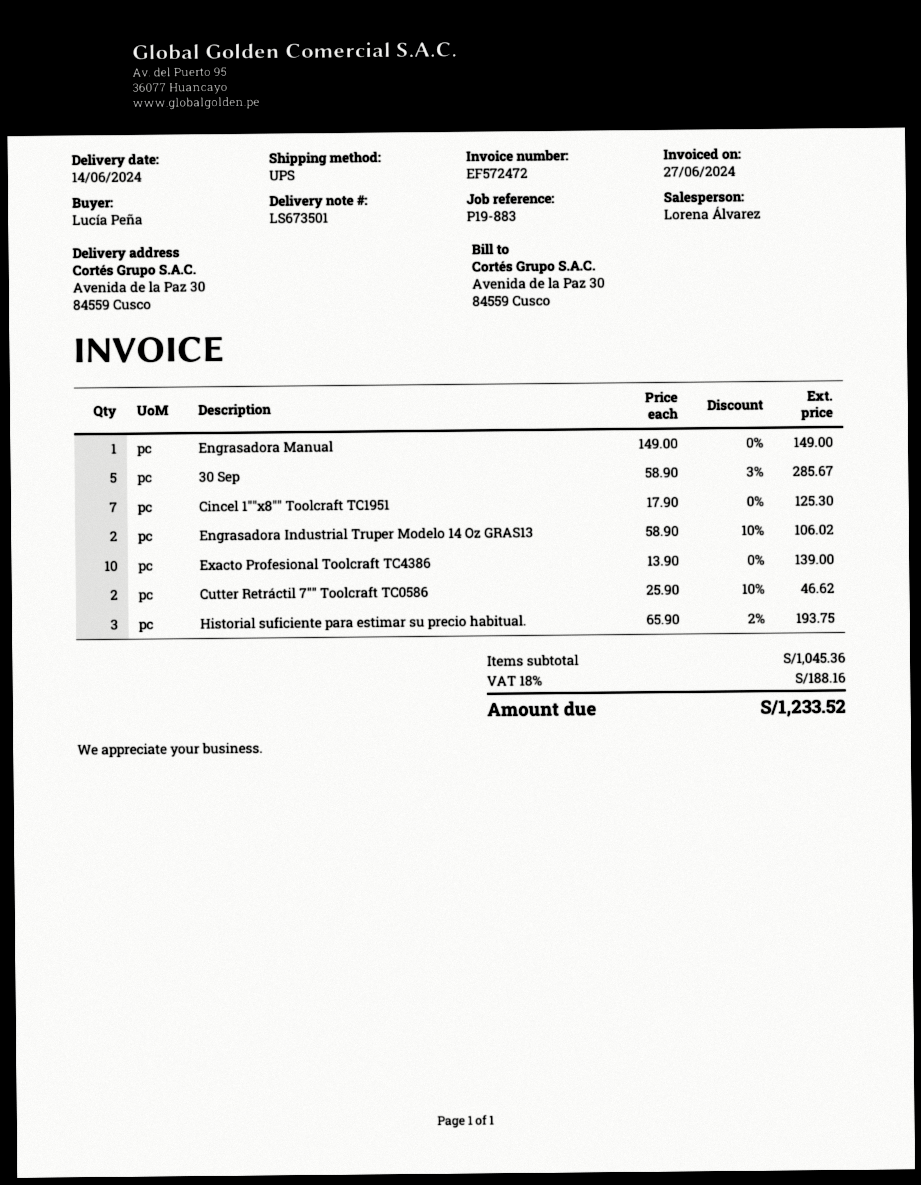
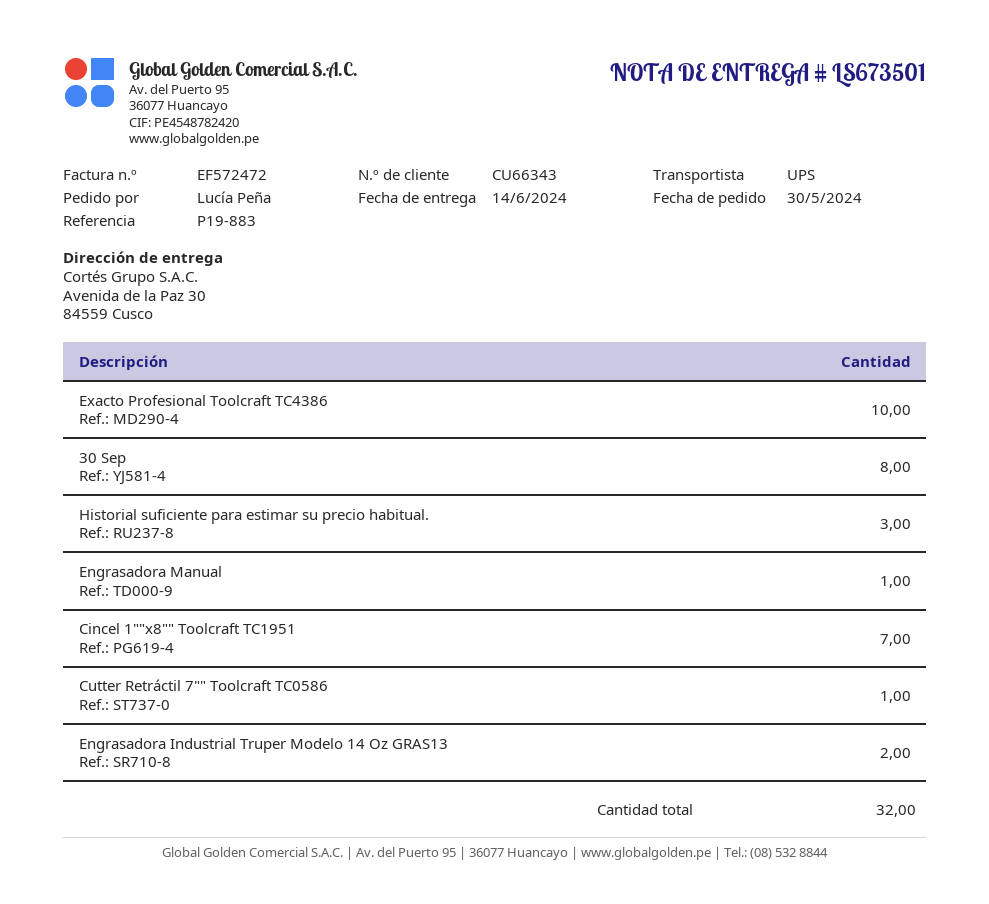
30 Sep: 5 -> 8
Cutter Retráctil 7"" Toolcraft TC0586: 2 -> 1

